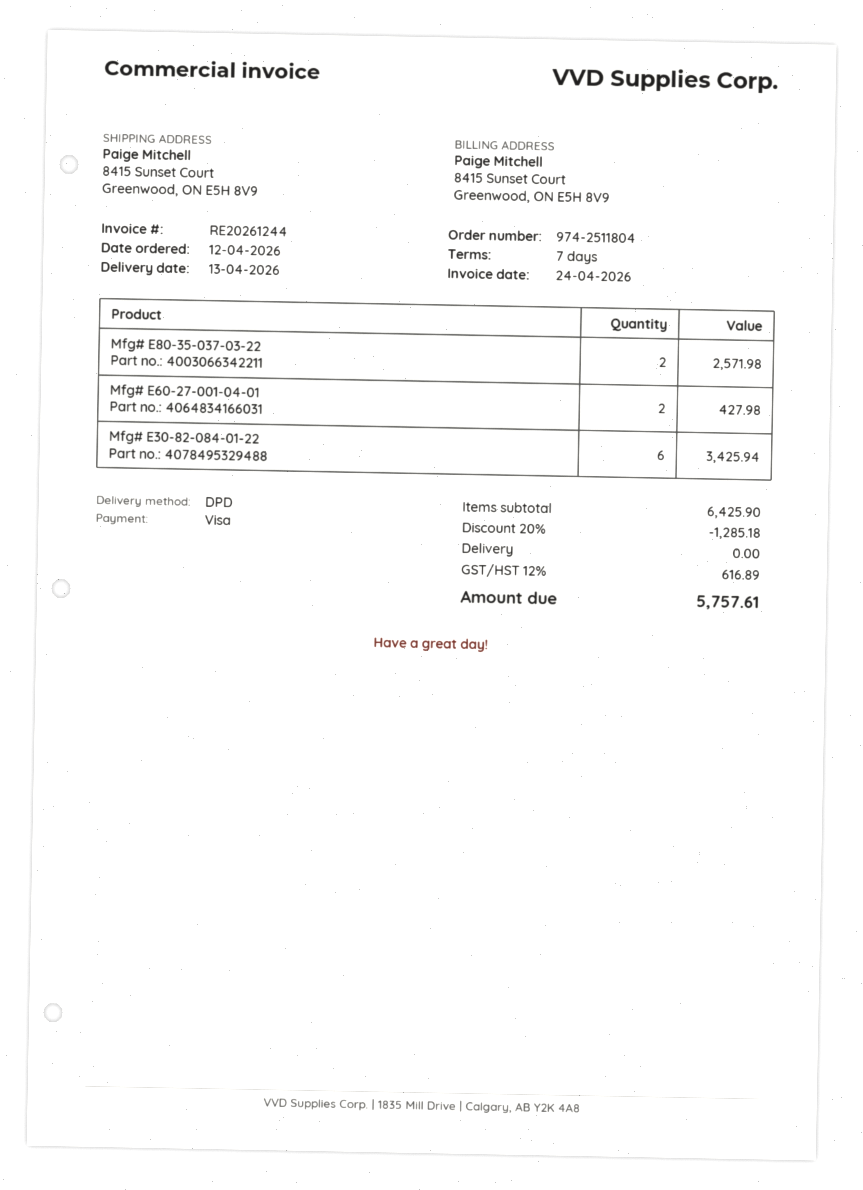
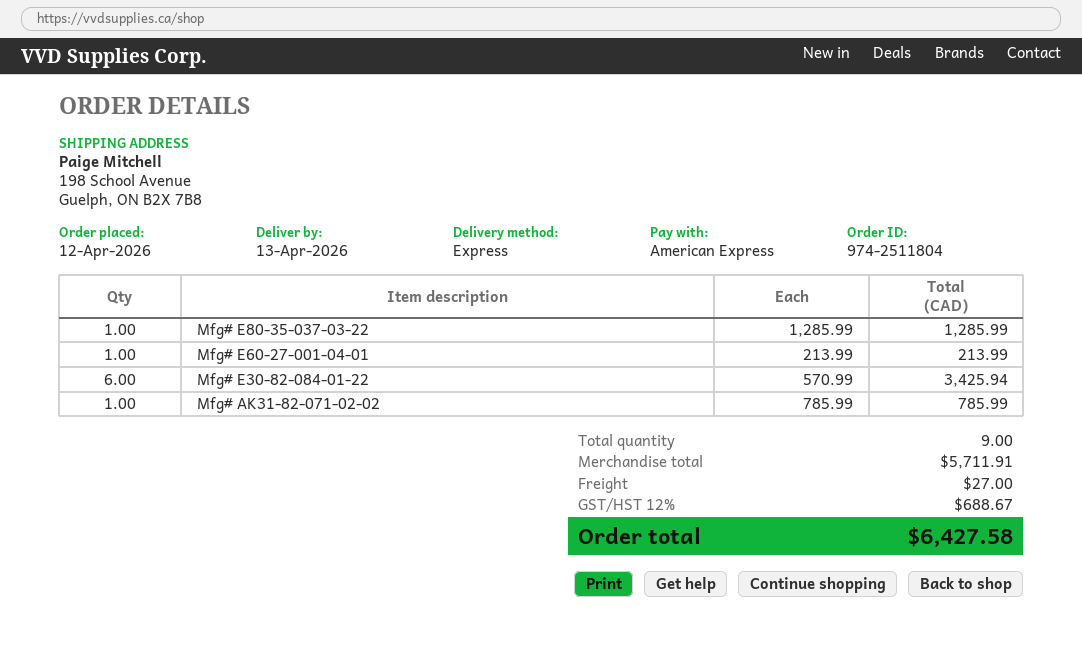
payment method: Visa -> American Express
shipping method: DPD -> express
ship to: 8415 Sunset Court, Greenwood, ON E5H 8V9 -> 198 School Avenue, Guelph, ON B2X 7B8
Mfg# E80-35-037-03-22: 2 for 2571.98 -> 1 for 1285.99
Mfg# E60-27-001-04-01: 2 for 427.98 -> 1 for 213.99
Mfg# AK31-82-071-02-02: none -> 1 for 785.99
subtotal: 6425.90 -> 5711.91
discount: 20% = 1285.18 -> none
shipping: 0.00 -> 27.00
tax: 12% = 616.89 -> 12% = 688.67
total: 5757.61 -> 6427.58

